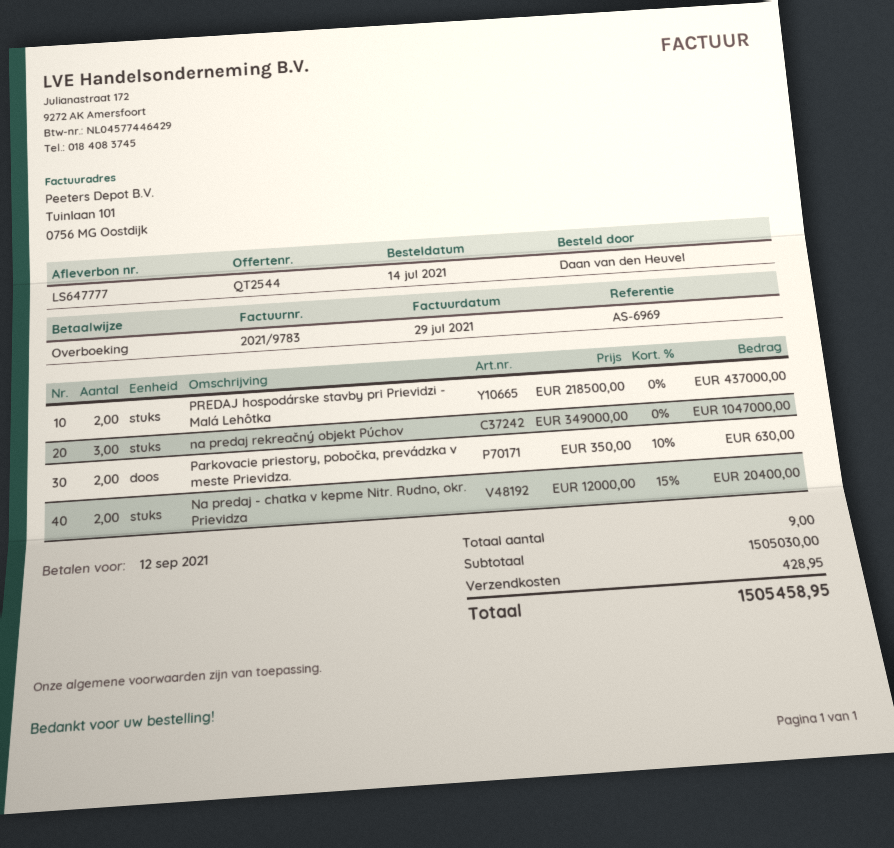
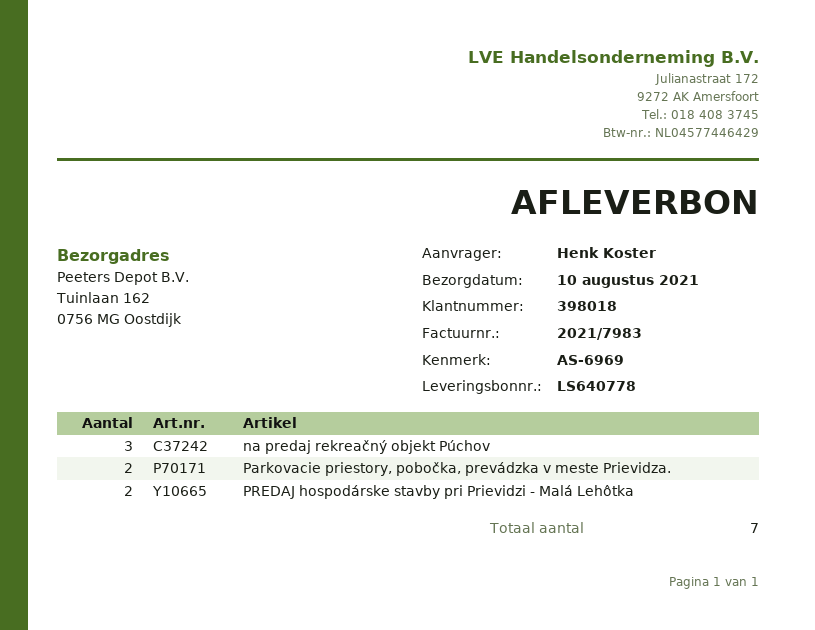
delivery note number: LS647777 -> LS640778
invoice number: 2021/9783 -> 2021/7983
ordered by: Daan van den Heuvel -> Henk Koster
Na predaj - chatka v kepme Nitr. Rudno, okr. Prievidza: 2 -> none
total quantity: 9 -> 7

